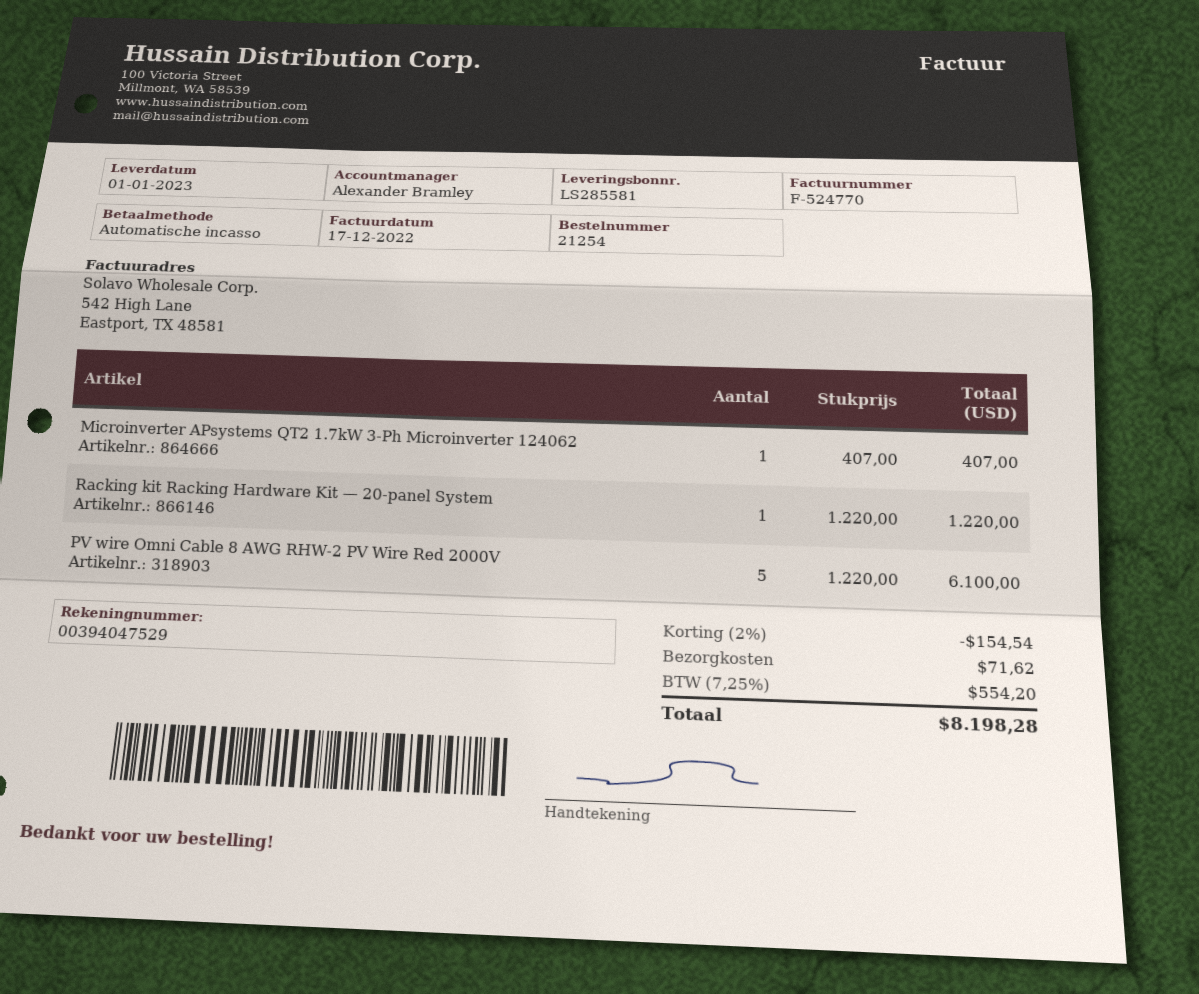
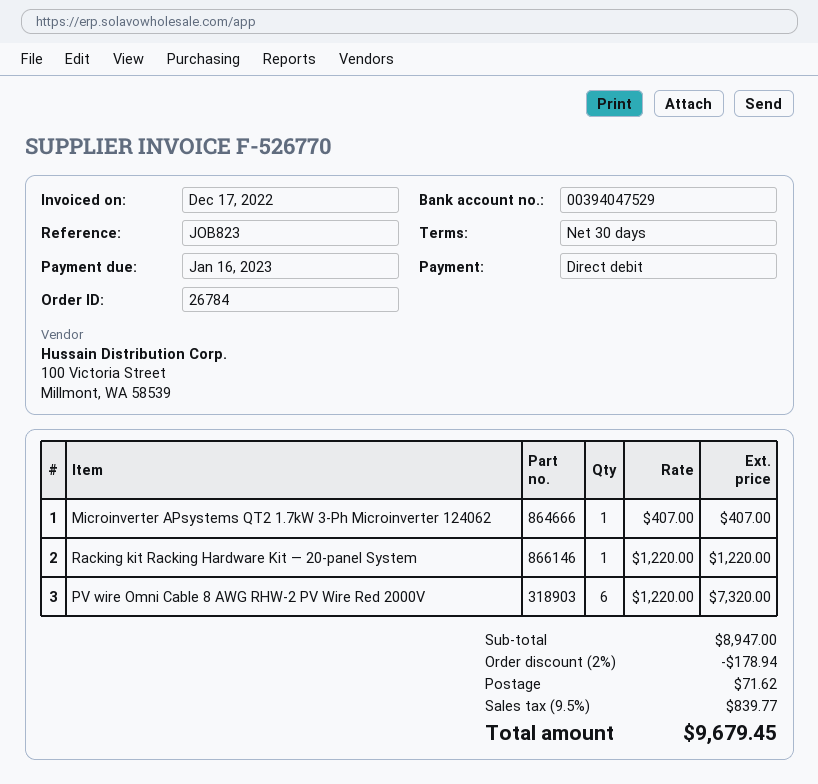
order number: 21254 -> 26784
invoice number: F-524770 -> F-526770
PV wire Omni Cable 8 AWG RHW-2 PV Wire Red 2000V: 5 x 1220.00 = 6100.00 -> 6 x 1220.00 = 7320.00
discount: 2% = 154.54 -> 2% = 178.94
tax: 7.25% = 554.20 -> 9.5% = 839.77
total: 8198.28 -> 9679.45

